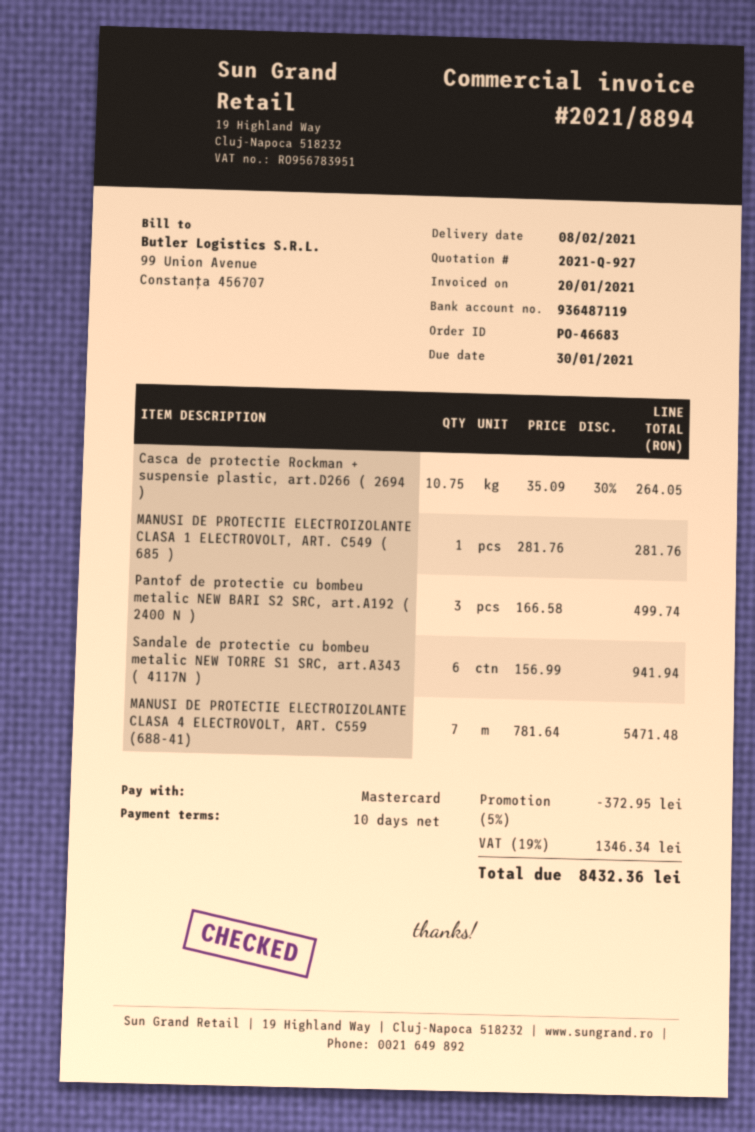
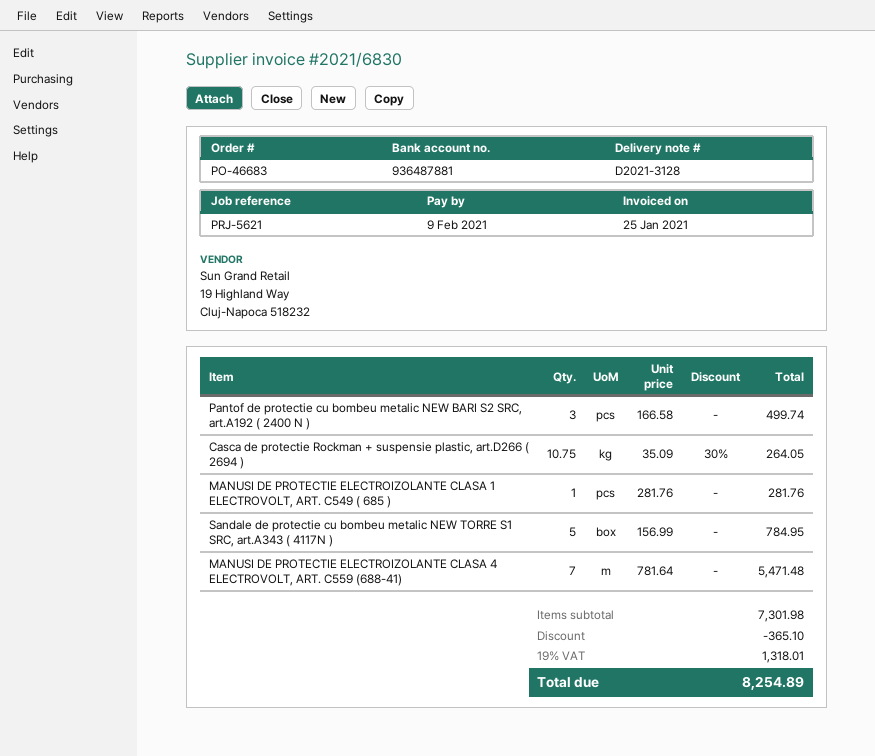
invoice number: 2021/8894 -> 2021/6830
invoice date: 2021-01-20 -> 2021-01-25
due date: 2021-01-30 -> 2021-02-09
bank account: 936487119 -> 936487881
Sandale de protectie cu bombeu metalic NEW TORRE S1 SRC, art.A343 ( 4117N ): 6 x 156.99 = 941.94 -> 5 x 156.99 = 784.95
discount: 372.95 -> 365.10
tax: 19% = 1346.34 -> 19% = 1318.01
total: 8432.36 -> 8254.89

